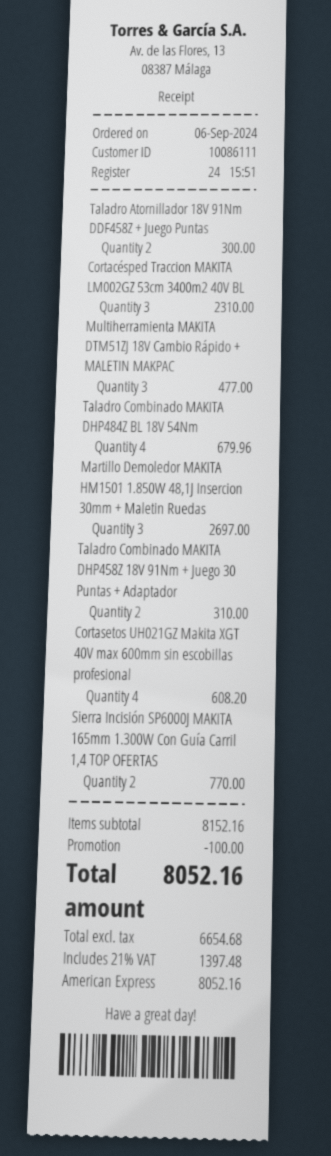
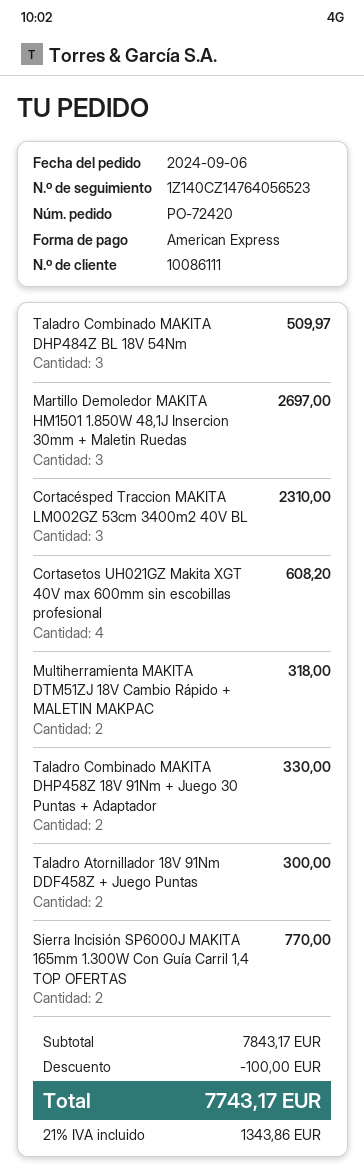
Multiherramienta MAKITA DTM51ZJ 18V Cambio Rápido + MALETIN MAKPAC: 3 for 477.00 -> 2 for 318.00
Taladro Combinado MAKITA DHP484Z BL 18V 54Nm: 4 for 679.96 -> 3 for 509.97
Taladro Combinado MAKITA DHP458Z 18V 91Nm + Juego 30 Puntas + Adaptador: 2 for 310.00 -> 2 for 330.00
subtotal: 8152.16 -> 7843.17
tax: 21% = 1397.48 -> 21% = 1343.86
total: 8052.16 -> 7743.17

